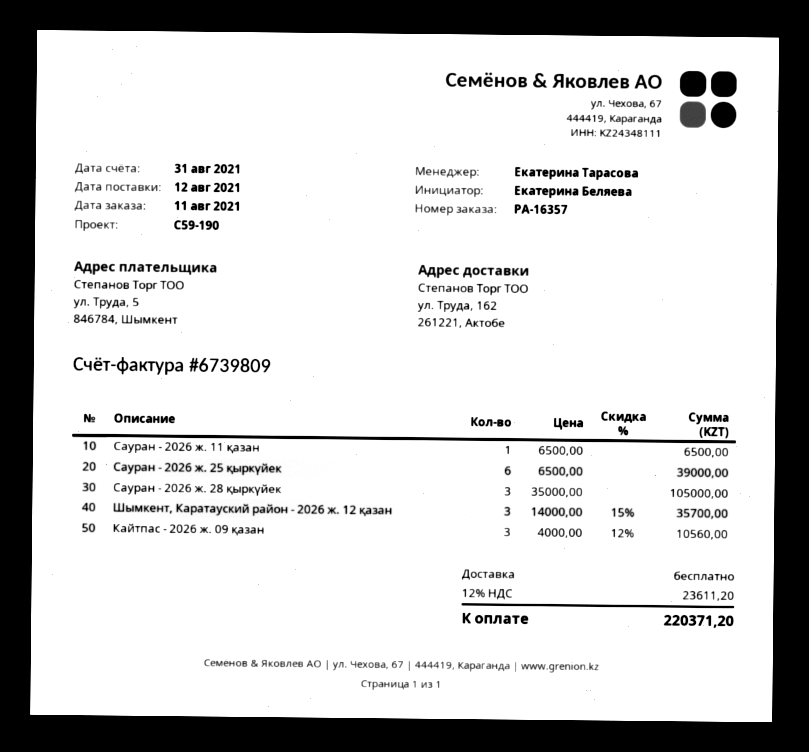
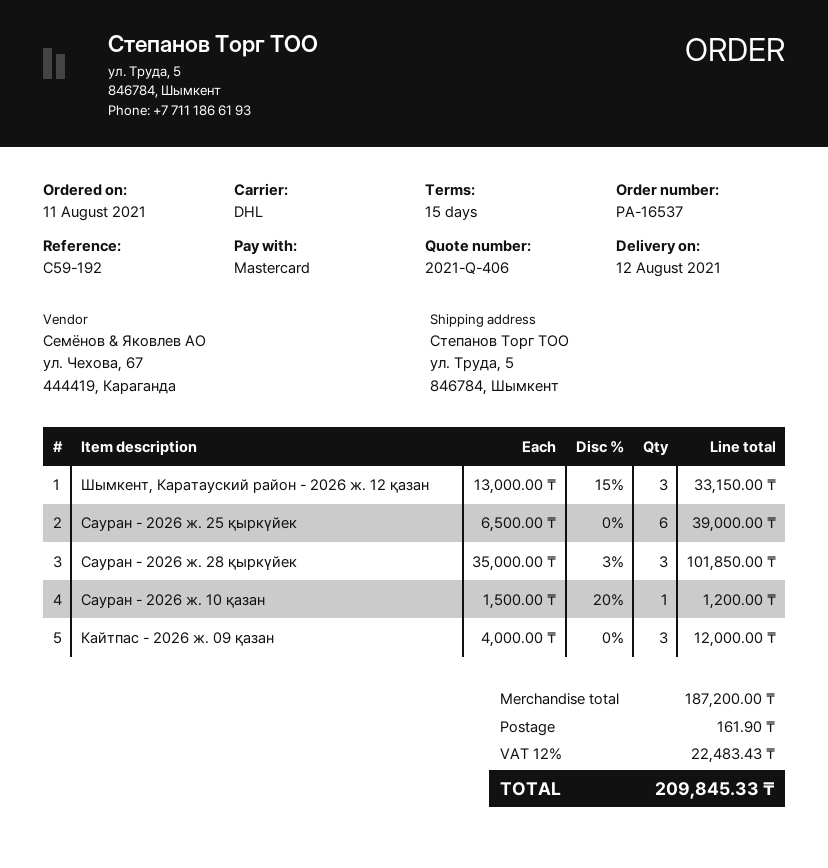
order number: PA-16357 -> PA-16537
reference: C59-190 -> C59-192
ship to: ул. Труда, 162, 261221, Актобе -> ул. Труда, 5, 846784, Шымкент
Сауран - 2026 ж. 11 қазан: 1 x 6500.00 = 6500.00 -> none
Сауран - 2026 ж. 28 қыркүйек: 3 x 35000.00 = 105000.00 -> 3 x 35000.00 - 3% = 101850.00
Шымкент, Каратауский район - 2026 ж. 12 қазан: 3 x 14000.00 - 15% = 35700.00 -> 3 x 13000.00 - 15% = 33150.00
Кайтпас - 2026 ж. 09 қазан: 3 x 4000.00 - 12% = 10560.00 -> 3 x 4000.00 = 12000.00
Сауран - 2026 ж. 10 қазан: none -> 1 x 1500.00 - 20% = 1200.00
shipping: 0.00 -> 161.90
tax: 12% = 23611.20 -> 12% = 22483.43
total: 220371.20 -> 209845.33

